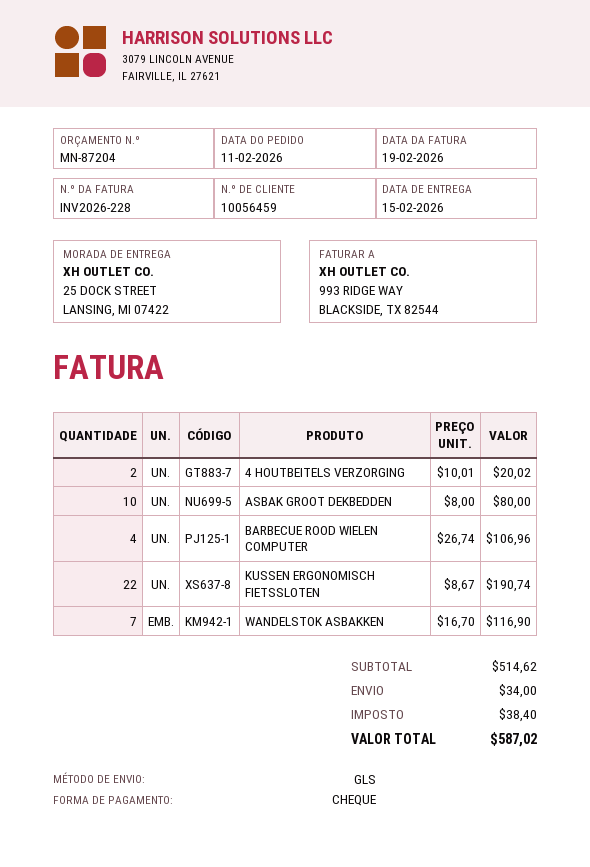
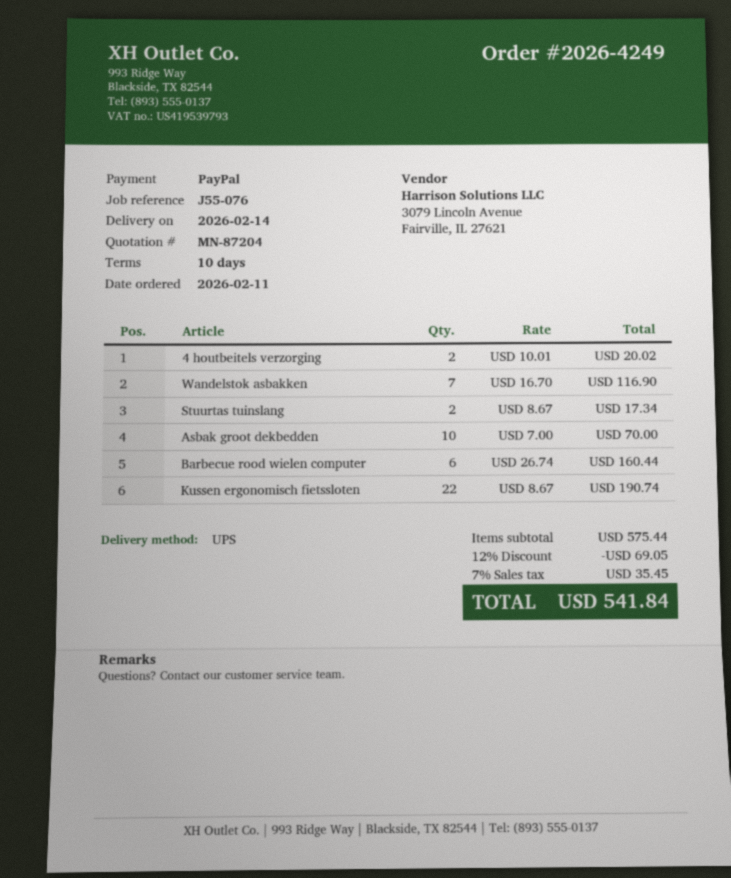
delivery date: 2026-02-15 -> 2026-02-14
payment method: cheque -> PayPal
shipping method: GLS -> UPS
ASBAK GROOT DEKBEDDEN: 10 x 8.00 = 80.00 -> 10 x 7.00 = 70.00
BARBECUE ROOD WIELEN COMPUTER: 4 x 26.74 = 106.96 -> 6 x 26.74 = 160.44
Stuurtas tuinslang: none -> 2 x 8.67 = 17.34
subtotal: 514.62 -> 575.44
discount: none -> 12% = 69.05
shipping: 34.00 -> none
tax: 38.40 -> 35.45
total: 587.02 -> 541.84

